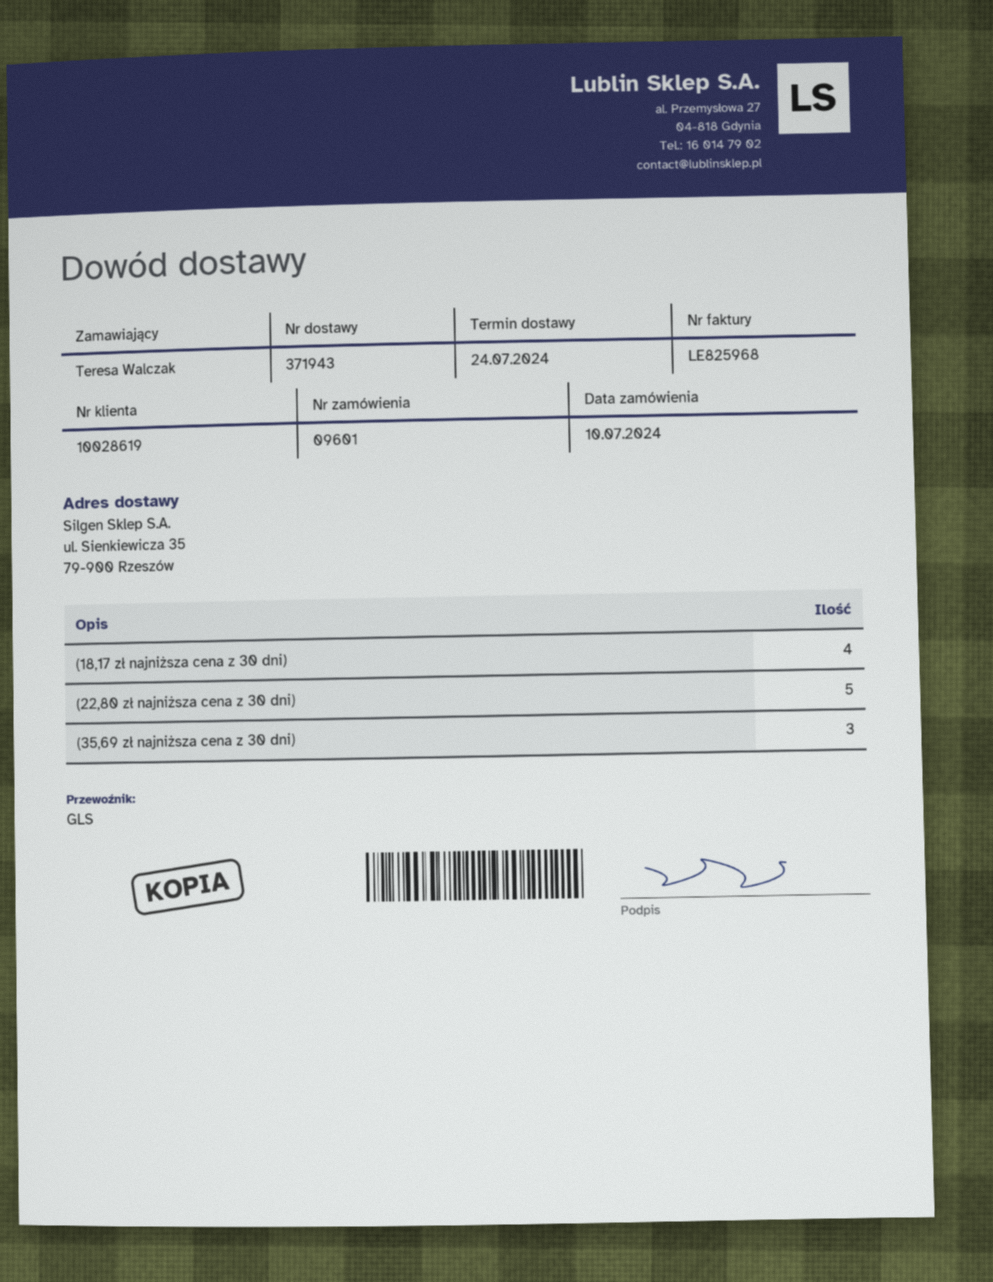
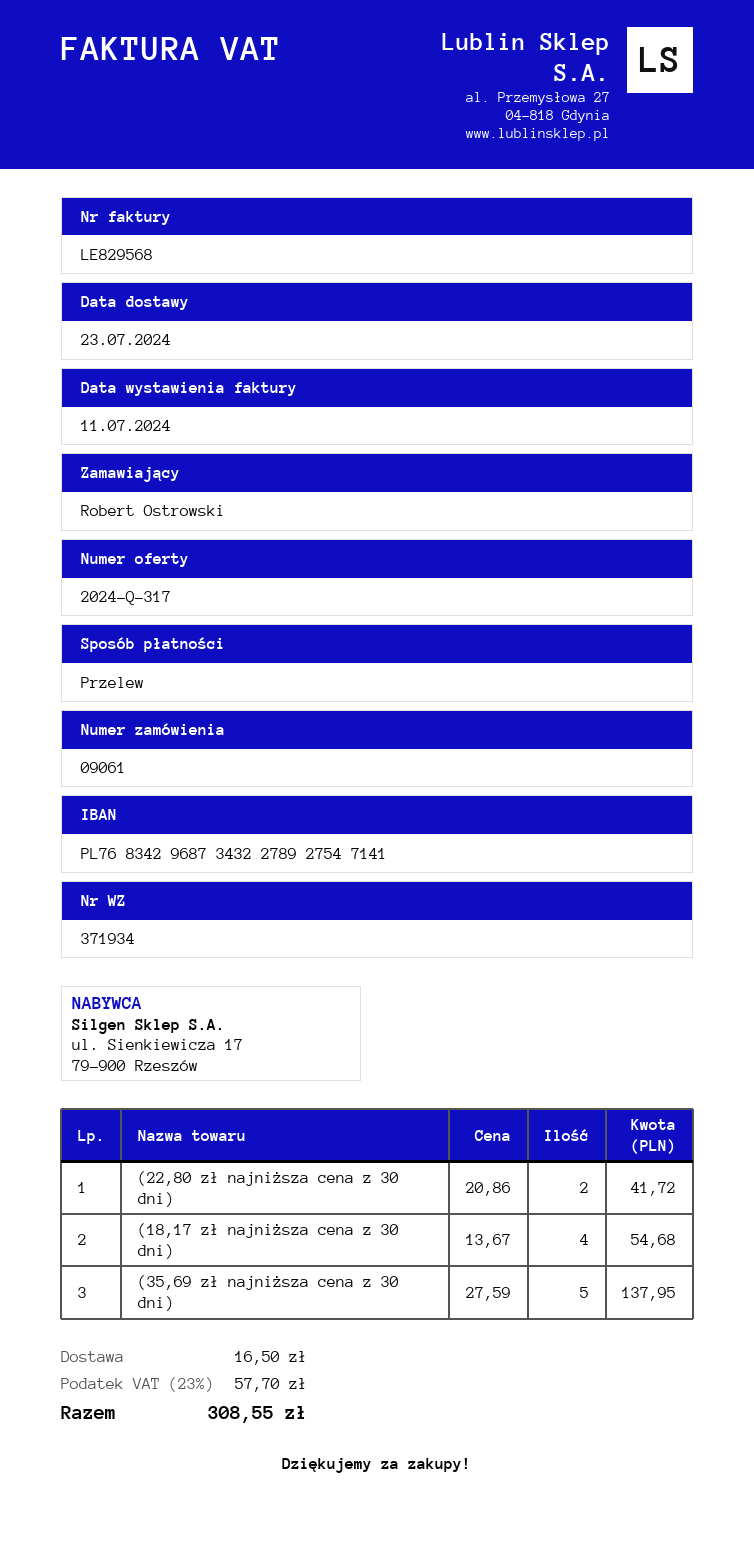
order number: 09601 -> 09061
delivery note number: 371943 -> 371934
delivery date: 2024-07-24 -> 2024-07-23
invoice number: LE825968 -> LE829568
ordered by: Teresa Walczak -> Robert Ostrowski
(22,80 zł najniższa cena z 30 dni): 5 -> 2
(35,69 zł najniższa cena z 30 dni): 3 -> 5

